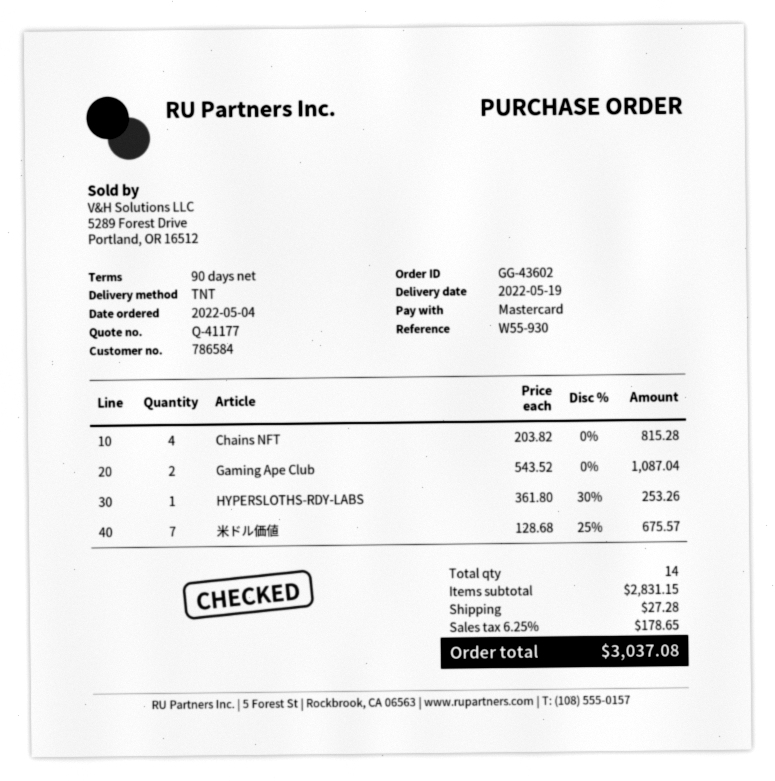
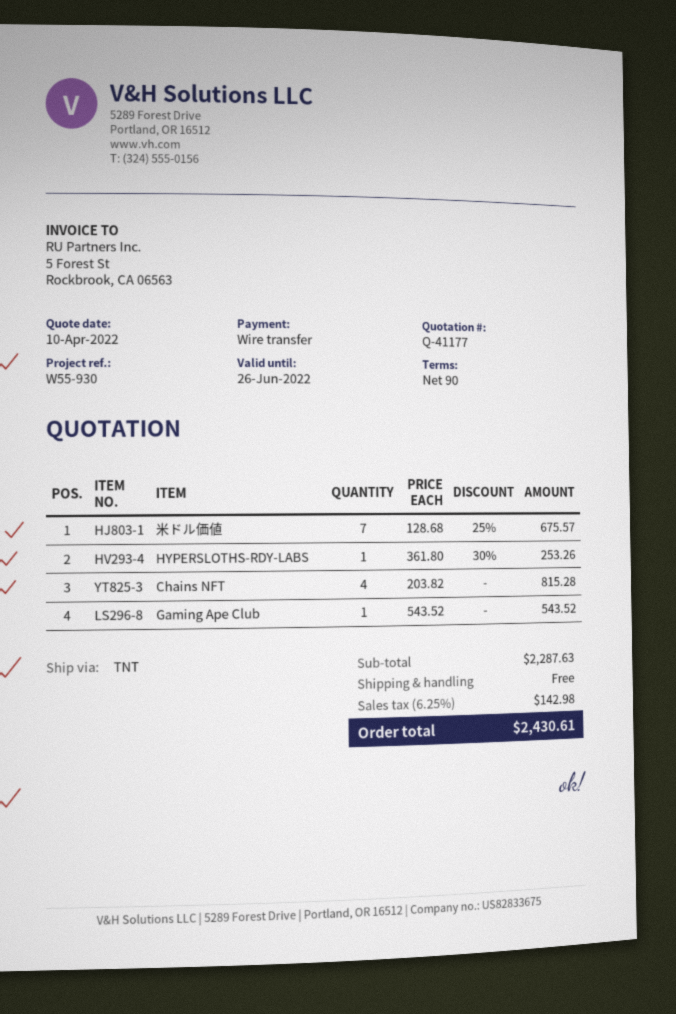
payment method: Mastercard -> bank transfer
Gaming Ape Club: 2 x 543.52 = 1087.04 -> 1 x 543.52 = 543.52
subtotal: 2831.15 -> 2287.63
shipping: 27.28 -> 0.00
tax: 6.25% = 178.65 -> 6.25% = 142.98
total: 3037.08 -> 2430.61

